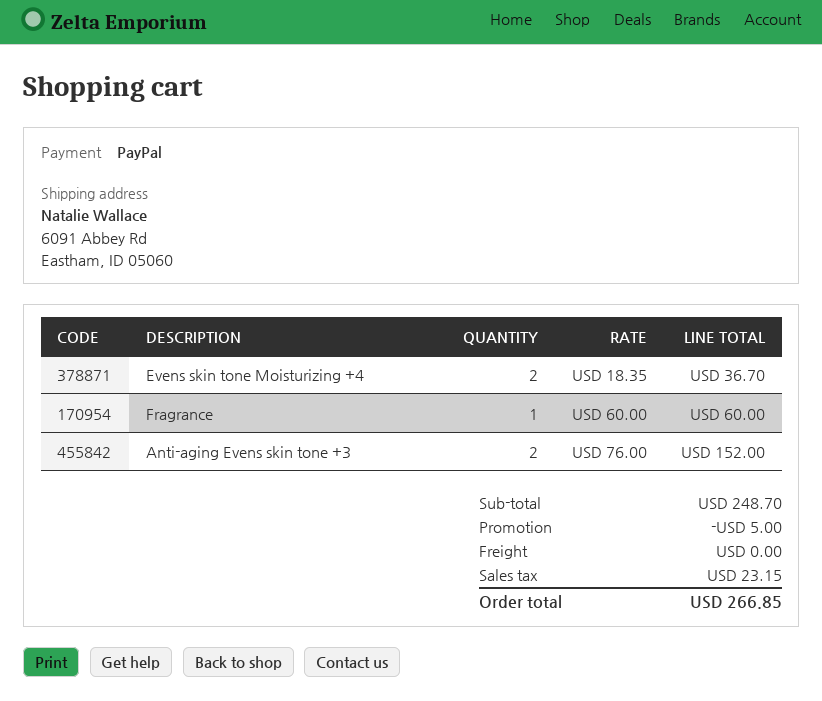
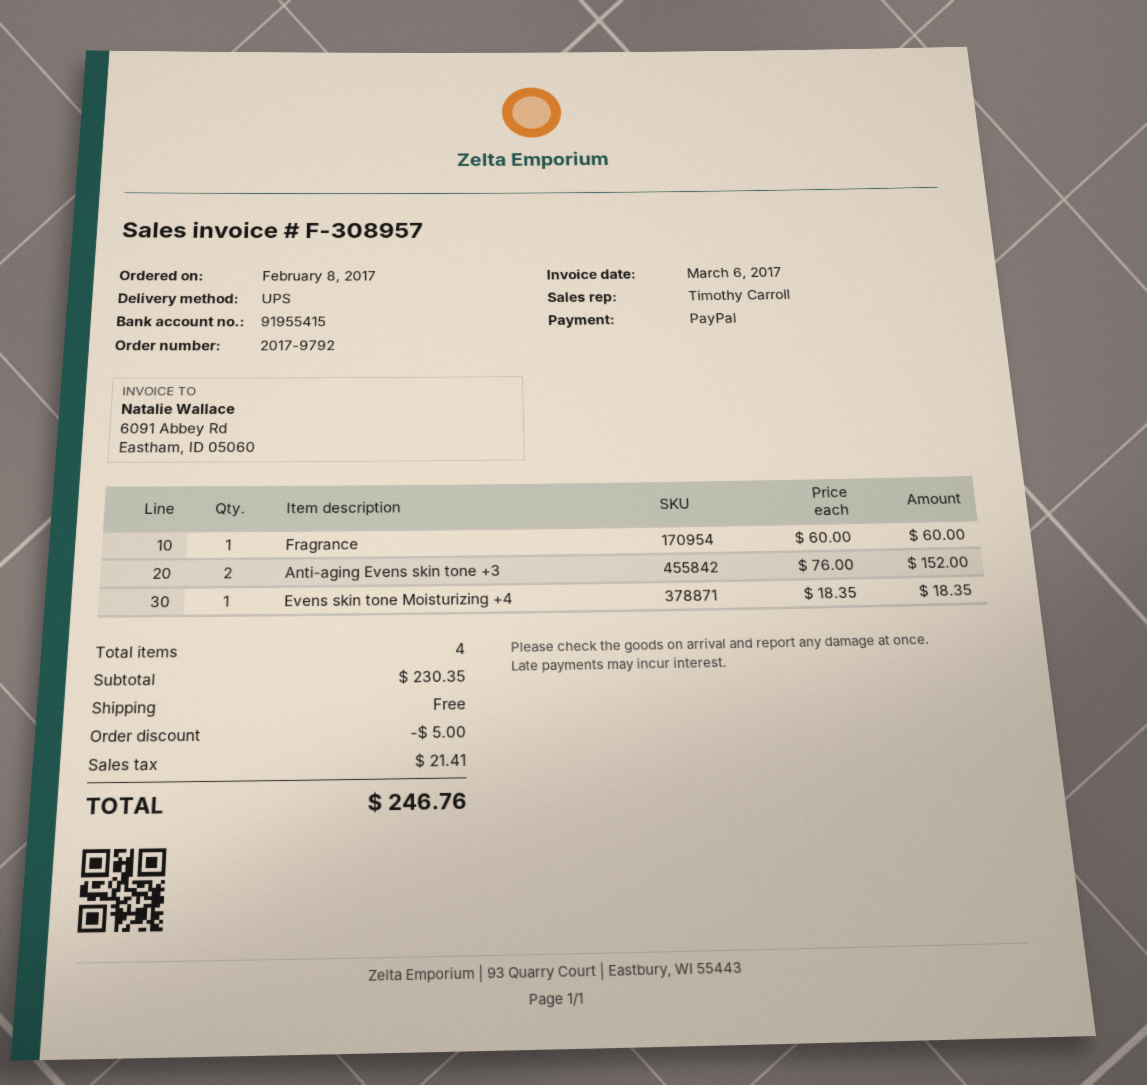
Evens skin tone Moisturizing +4: 2 x 18.35 = 36.70 -> 1 x 18.35 = 18.35
subtotal: 248.70 -> 230.35
tax: 23.15 -> 21.41
total: 266.85 -> 246.76

